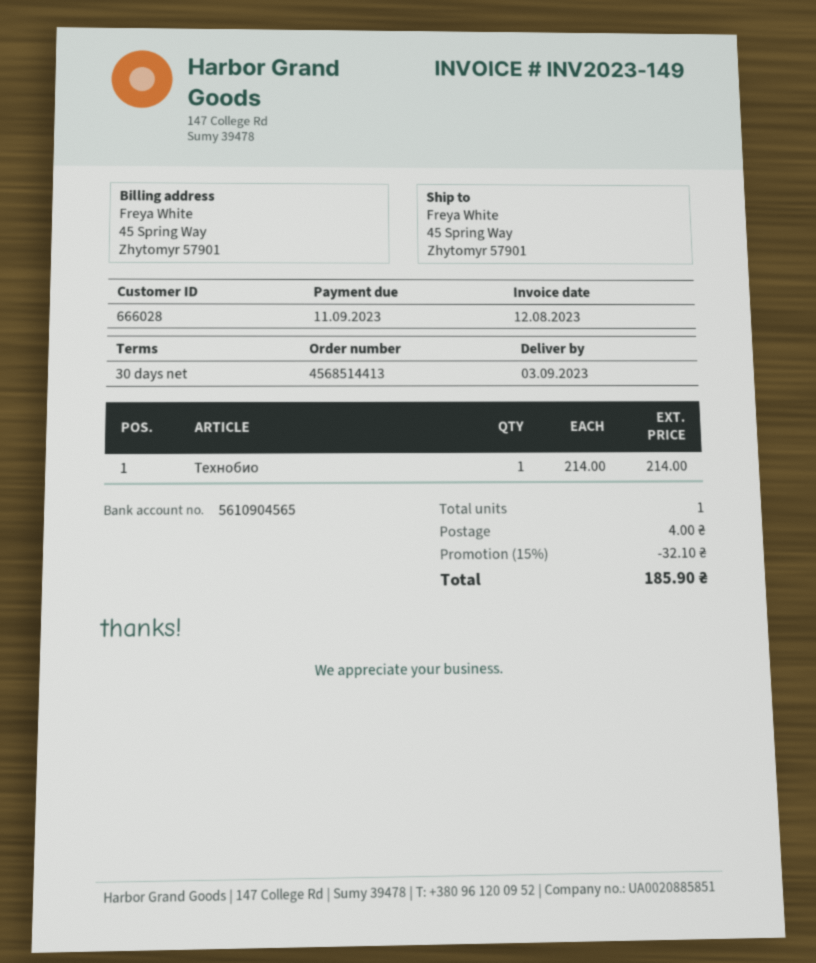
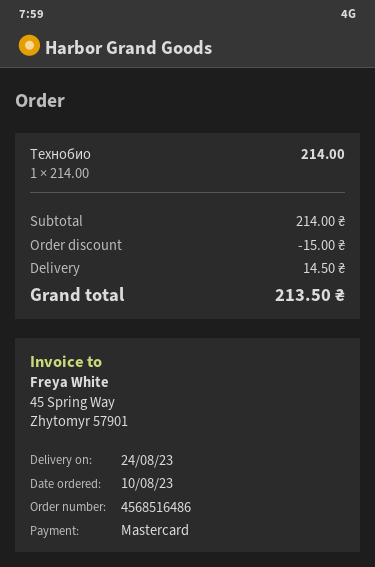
order number: 4568514413 -> 4568516486
delivery date: 2023-09-03 -> 2023-08-24
discount: 32.10 -> 15.00
shipping: 4.00 -> 14.50
total: 185.90 -> 213.50

